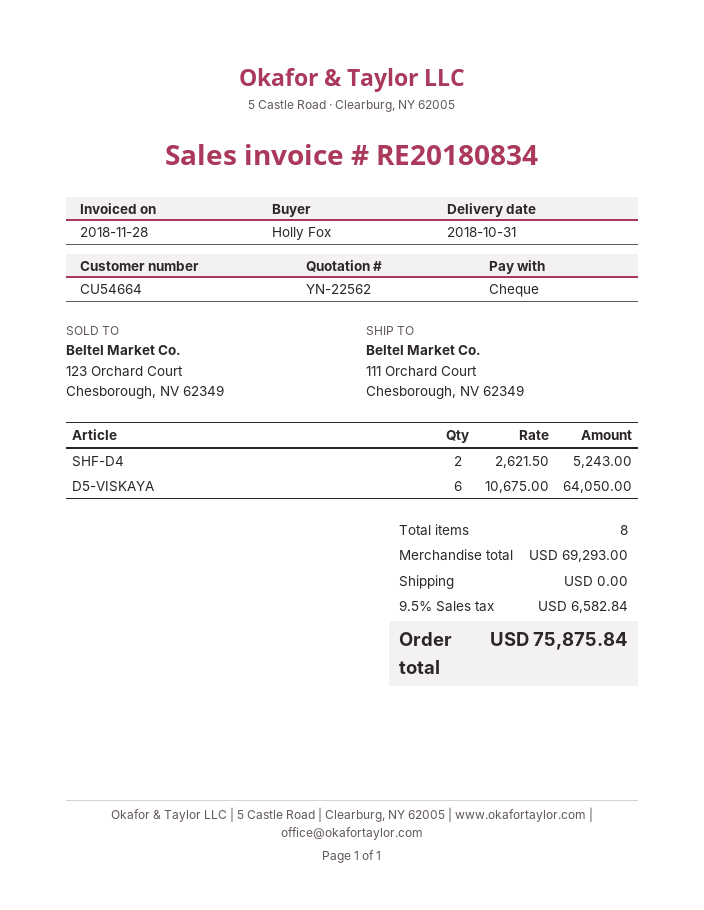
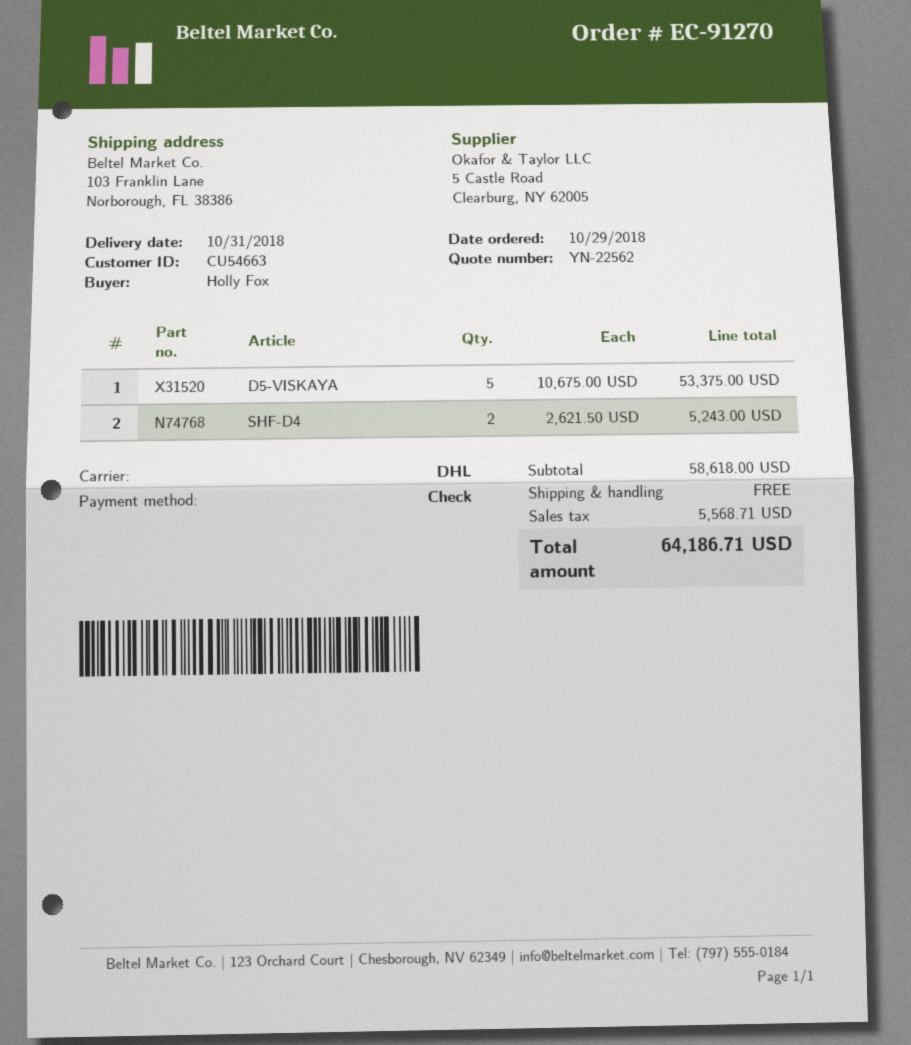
customer number: CU54664 -> CU54663
ship to: 111 Orchard Court, Chesborough, NV 62349 -> 103 Franklin Lane, Norborough, FL 38386
D5-VISKAYA: 6 x 10675.00 = 64050.00 -> 5 x 10675.00 = 53375.00
subtotal: 69293.00 -> 58618.00
tax: 6582.84 -> 5568.71
total: 75875.84 -> 64186.71

